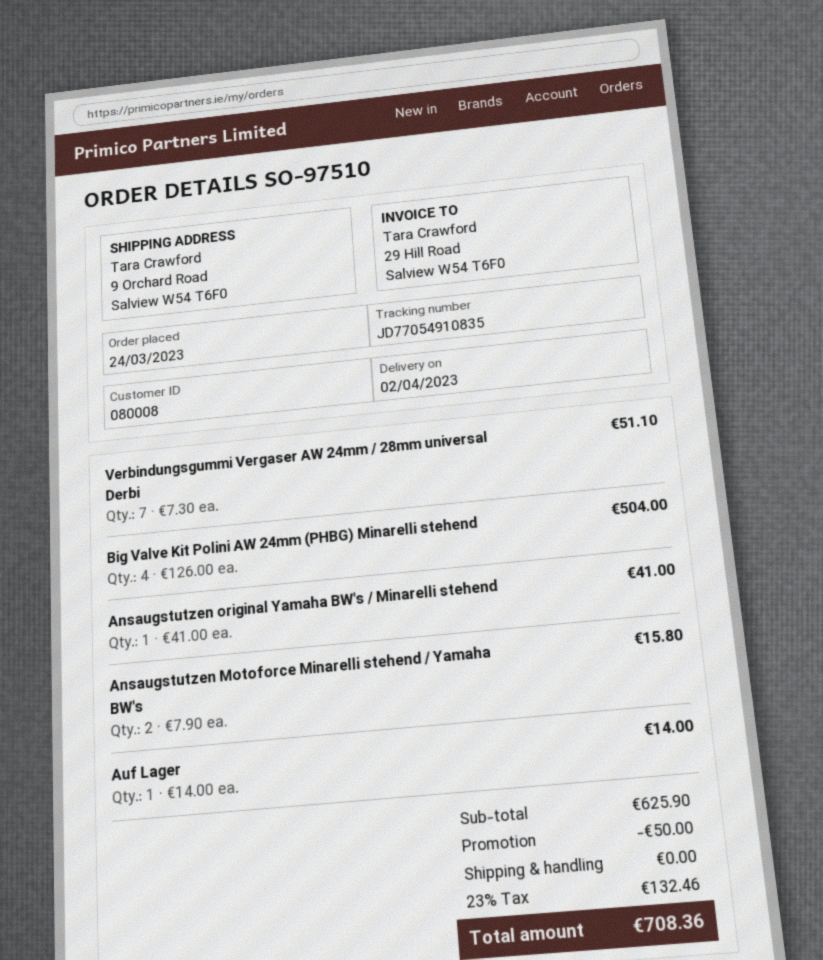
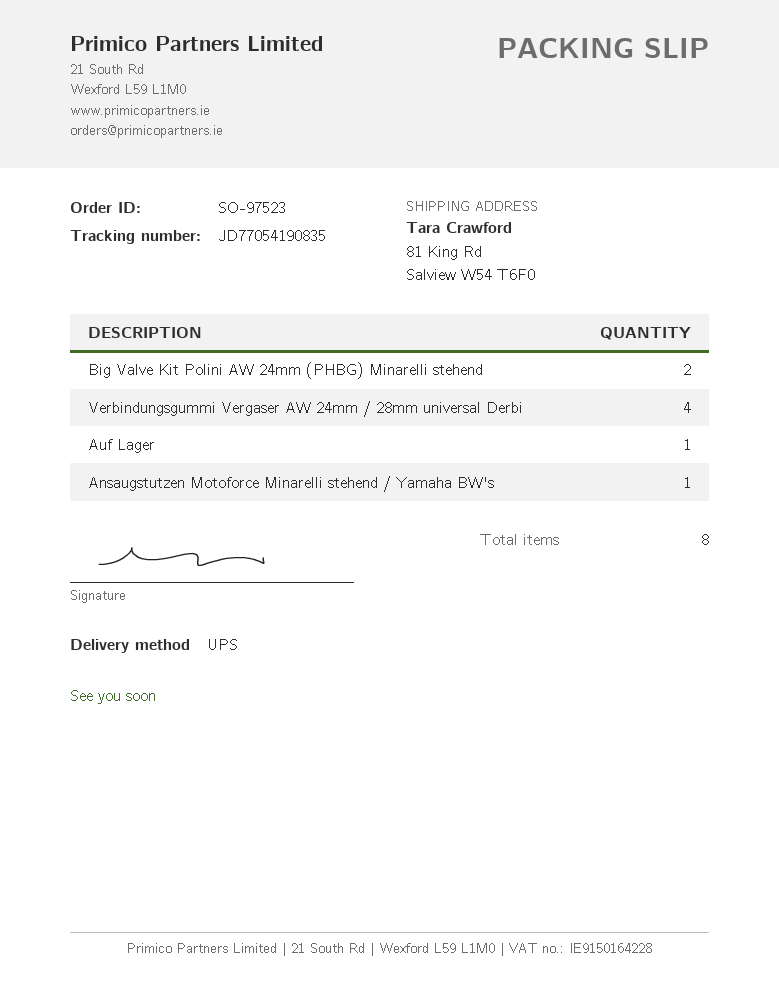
order number: SO-97510 -> SO-97523
tracking number: JD77054910835 -> JD77054190835
ship to: 9 Orchard Road, Salview W54 T6F0 -> 81 King Rd, Salview W54 T6F0
Verbindungsgummi Vergaser AW 24mm / 28mm universal Derbi: 7 -> 4
Big Valve Kit Polini AW 24mm (PHBG) Minarelli stehend: 4 -> 2
Ansaugstutzen original Yamaha BW's / Minarelli stehend: 1 -> none
Ansaugstutzen Motoforce Minarelli stehend / Yamaha BW's: 2 -> 1

